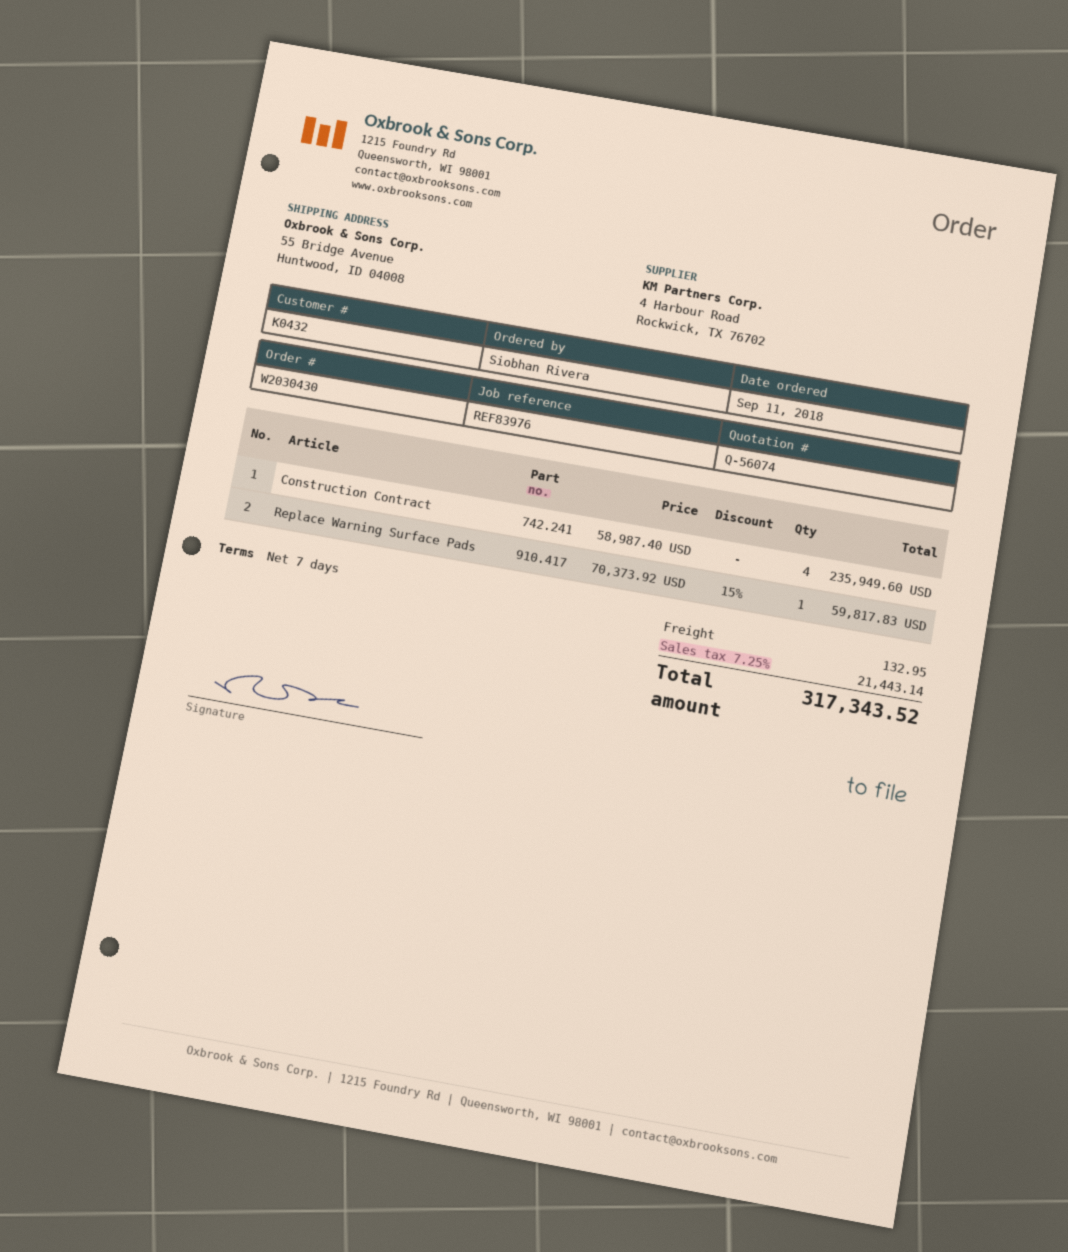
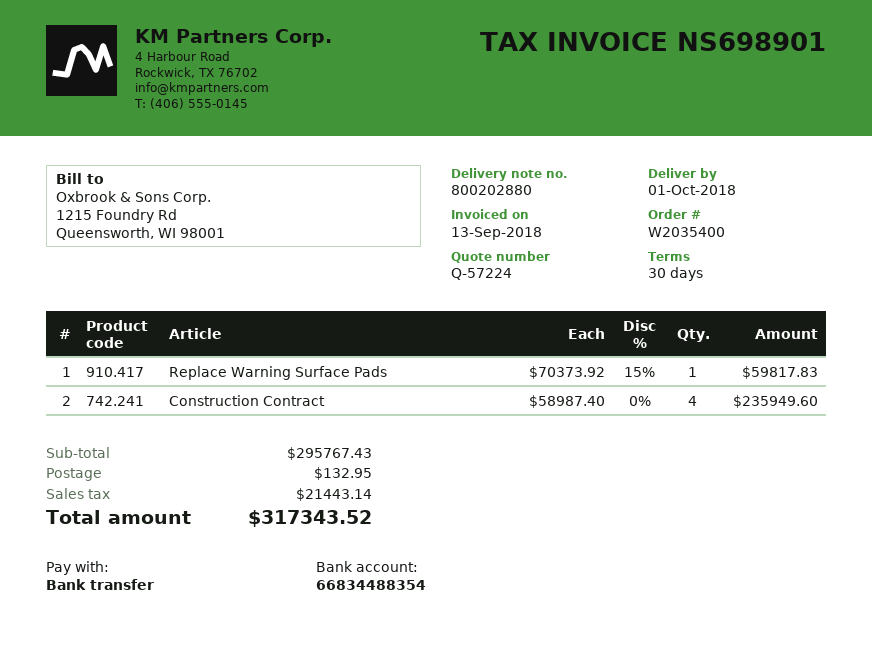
quote number: Q-56074 -> Q-57224
order number: W2030430 -> W2035400
payment terms: 7 days -> 30 days

